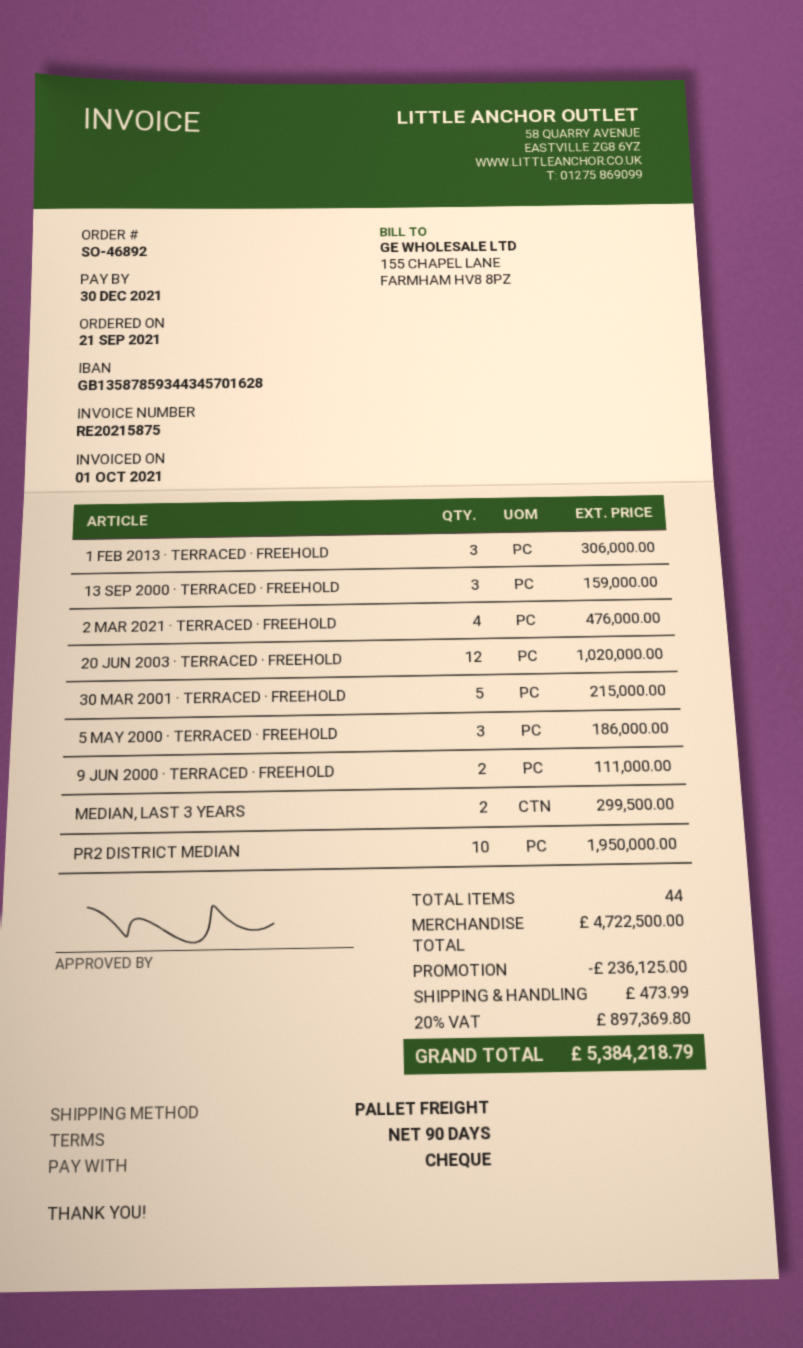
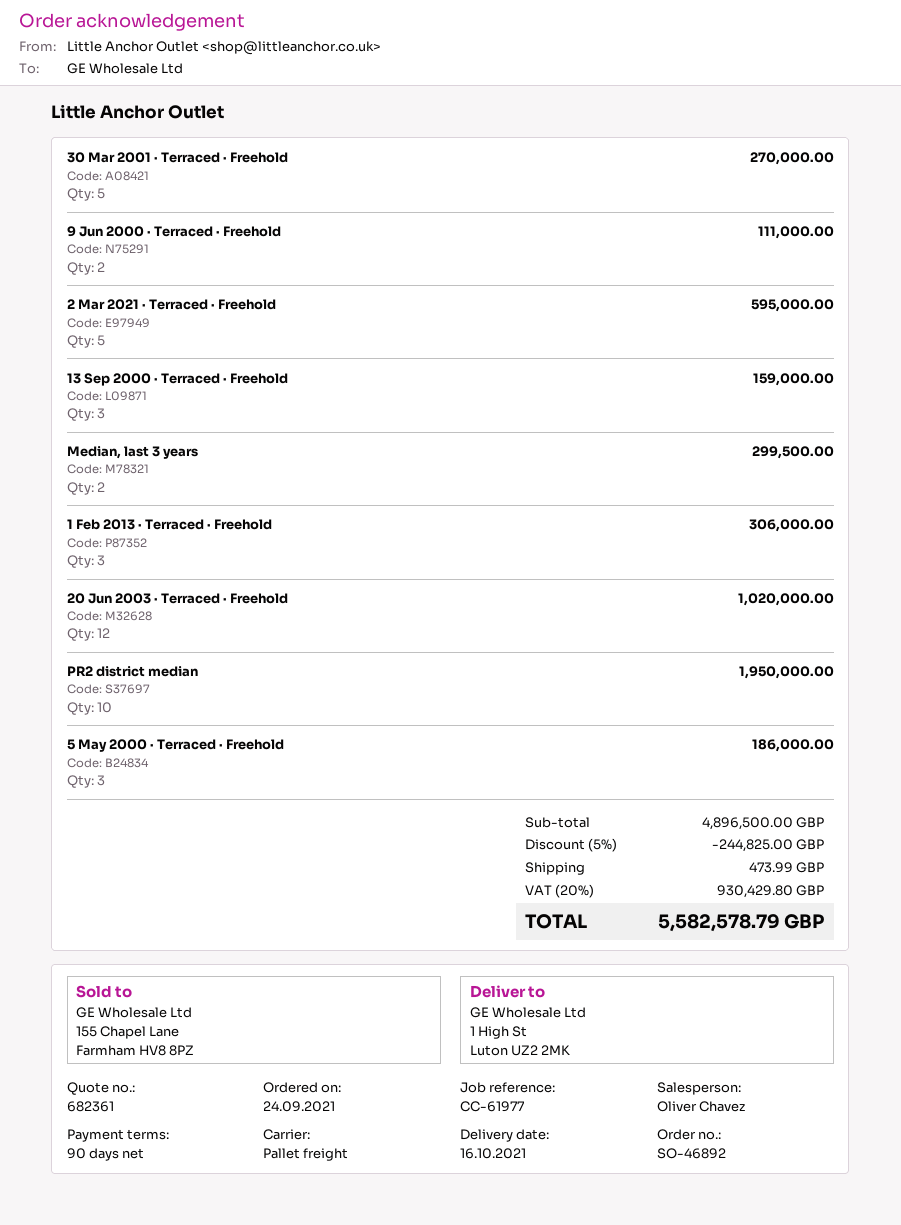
order date: 2021-09-21 -> 2021-09-24
2 MAR 2021 · TERRACED · FREEHOLD: 4 for 476000.00 -> 5 for 595000.00
30 MAR 2001 · TERRACED · FREEHOLD: 5 for 215000.00 -> 5 for 270000.00
subtotal: 4722500.00 -> 4896500.00
discount: 236125.00 -> 244825.00
tax: 20% = 897369.80 -> 20% = 930429.80
total: 5384218.79 -> 5582578.79

